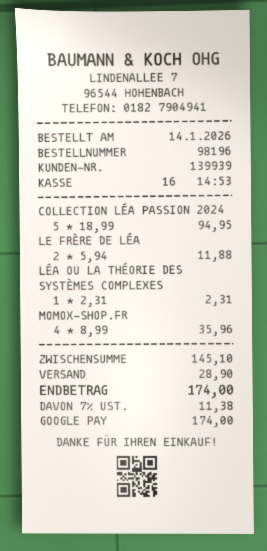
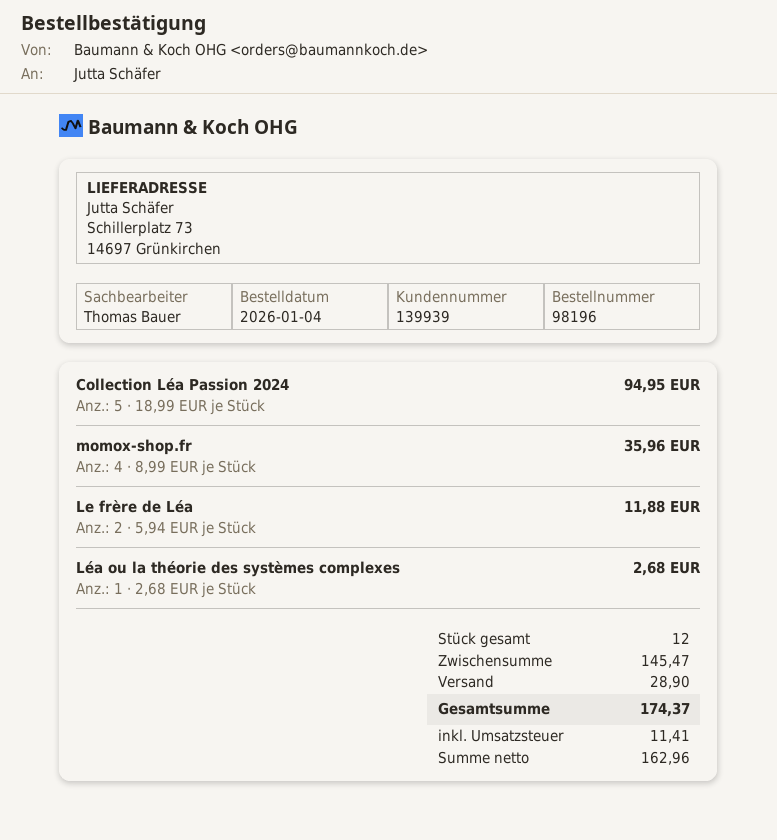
order date: 2026-01-14 -> 2026-01-04
LÉA OU LA THÉORIE DES SYSTÈMES COMPLEXES: 1 x 2.31 = 2.31 -> 1 x 2.68 = 2.68
subtotal: 145.10 -> 145.47
tax: 11.38 -> 11.41
total: 174.00 -> 174.37

